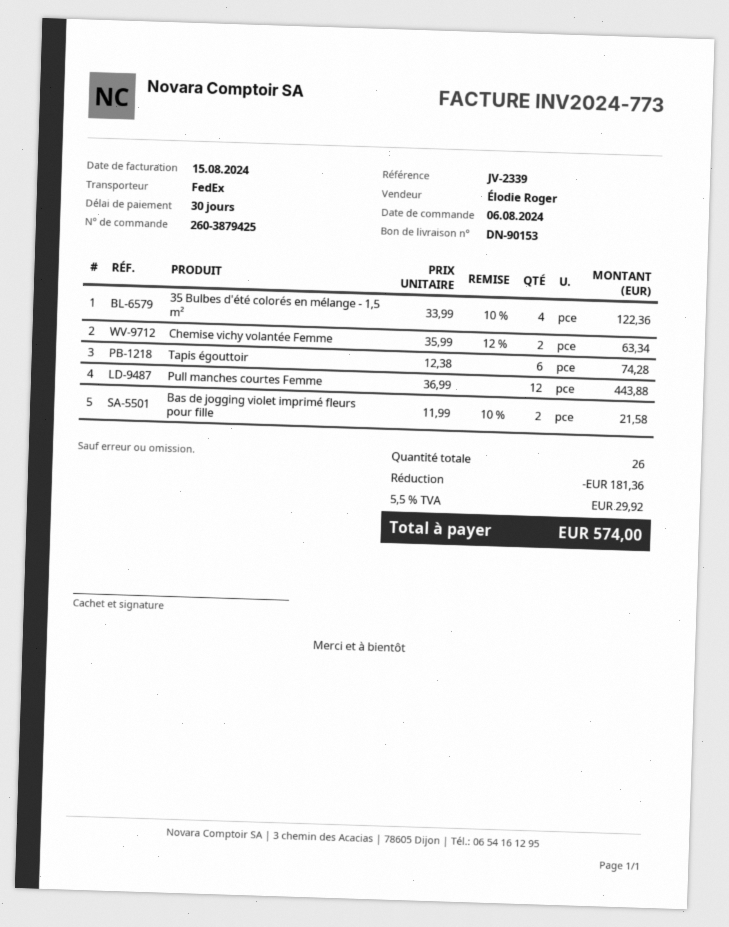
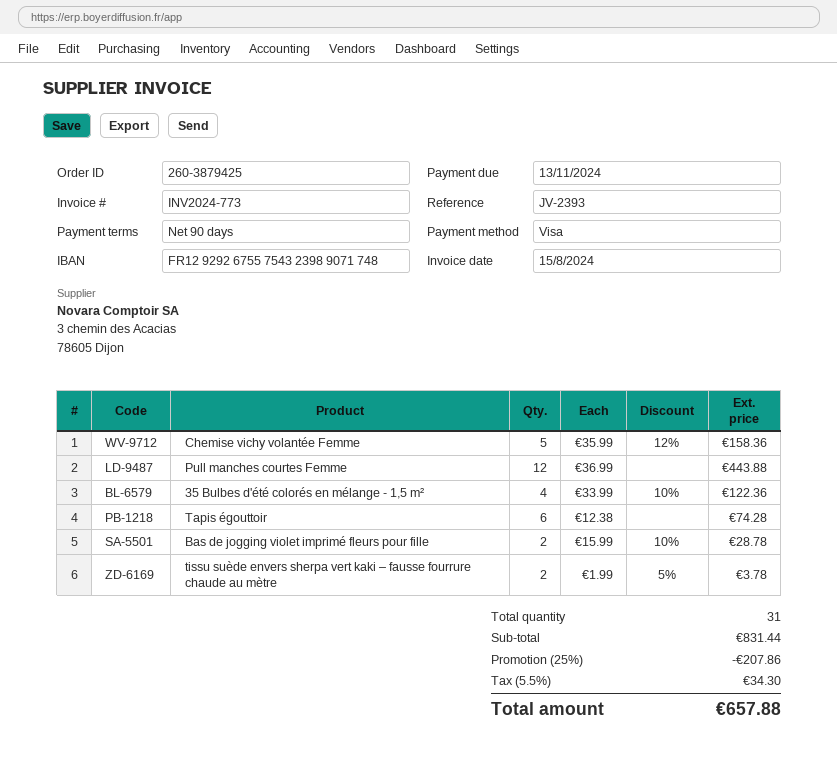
payment terms: 30 days -> 90 days
reference: JV-2339 -> JV-2393
Chemise vichy volantée Femme: 2 x 35.99 - 12% = 63.34 -> 5 x 35.99 - 12% = 158.36
Bas de jogging violet imprimé fleurs pour fille: 2 x 11.99 - 10% = 21.58 -> 2 x 15.99 - 10% = 28.78
tissu suède envers sherpa vert kaki – fausse fourrure chaude au mètre: none -> 2 x 1.99 - 5% = 3.78
total quantity: 26 -> 31
discount: 181.36 -> 207.86
tax: 5.5% = 29.92 -> 5.5% = 34.30
total: 574.00 -> 657.88

